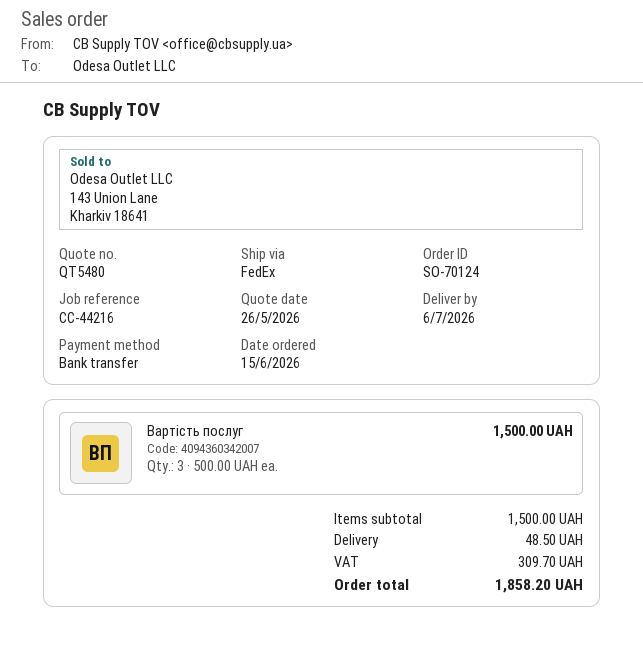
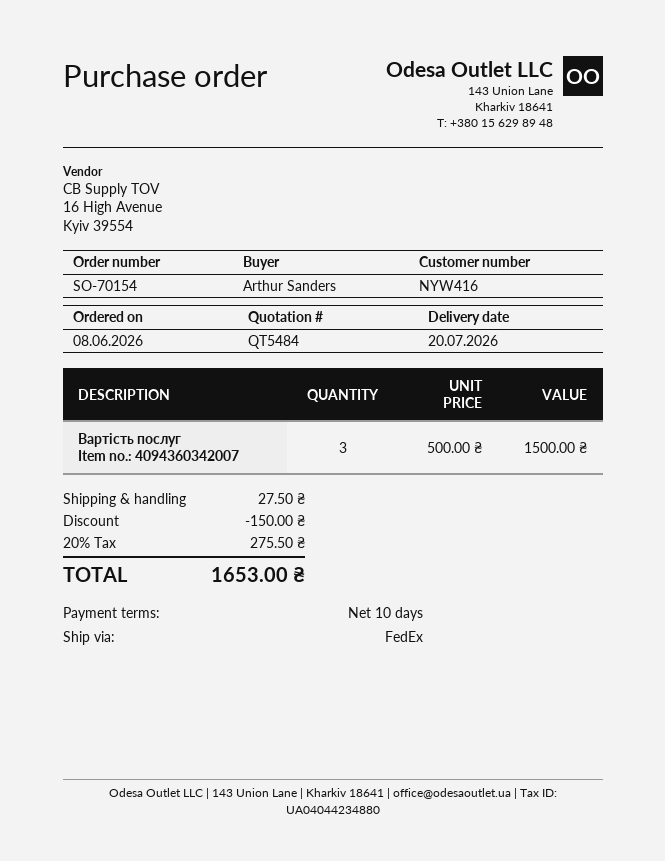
quote number: QT5480 -> QT5484
order number: SO-70124 -> SO-70154
order date: 2026-06-15 -> 2026-06-08
delivery date: 2026-07-06 -> 2026-07-20
discount: none -> 150.00
shipping: 48.50 -> 27.50
tax: 309.70 -> 275.50
total: 1858.20 -> 1653.00

